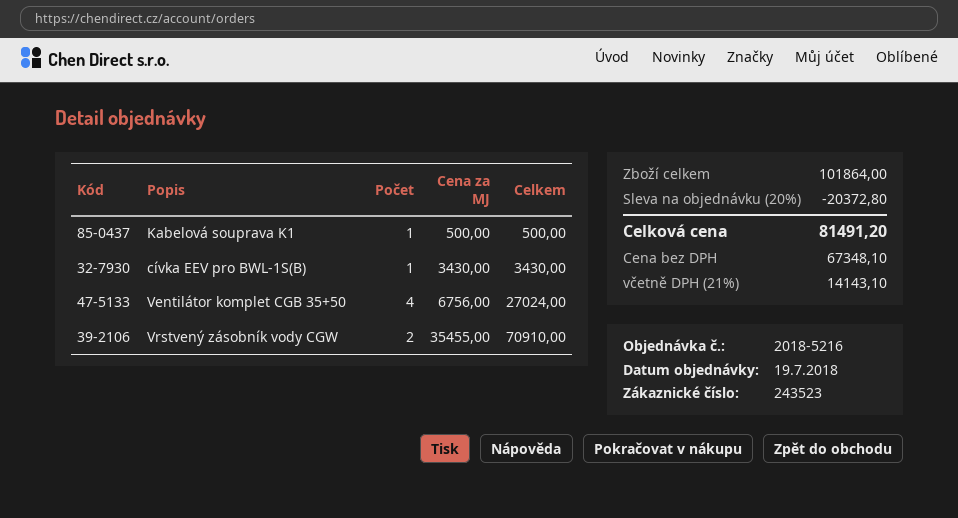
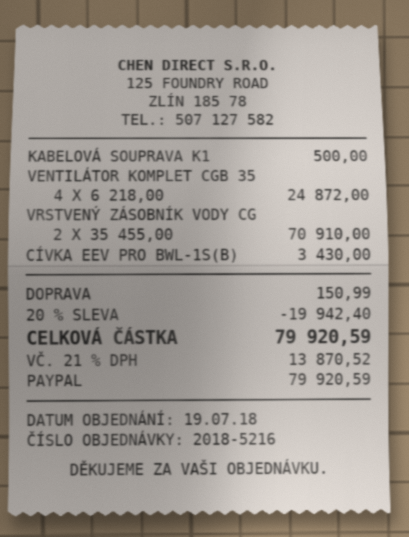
Ventilátor komplet CGB 35+50: 4 x 6756.00 = 27024.00 -> 4 x 6218.00 = 24872.00
discount: 20% = 20372.80 -> 20% = 19942.40
shipping: none -> 150.99
tax: 21% = 14143.10 -> 21% = 13870.52
total: 81491.20 -> 79920.59

